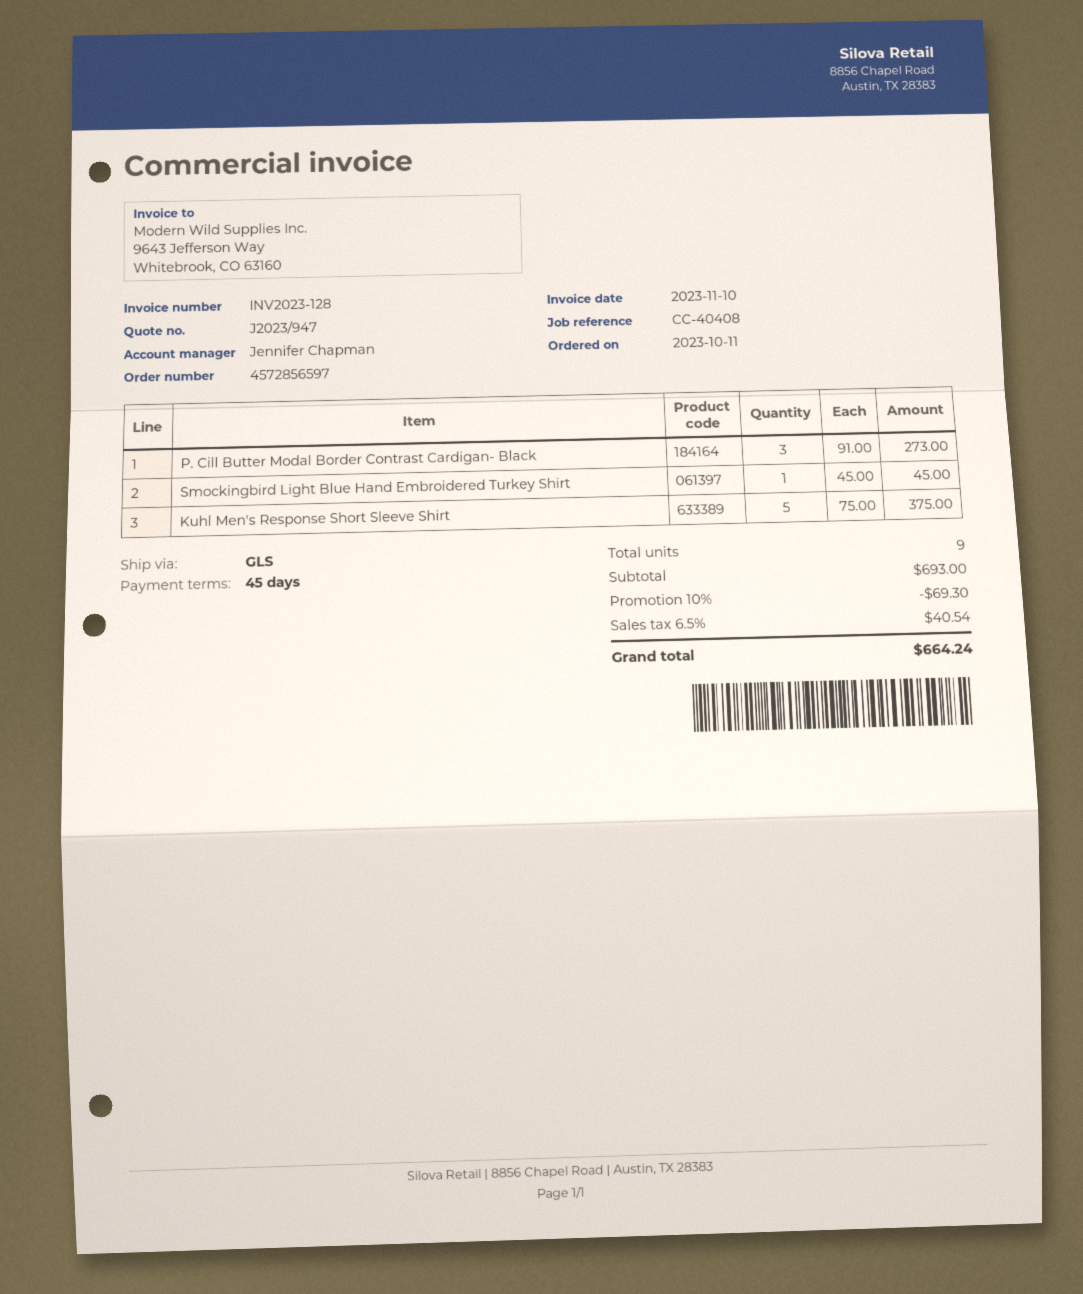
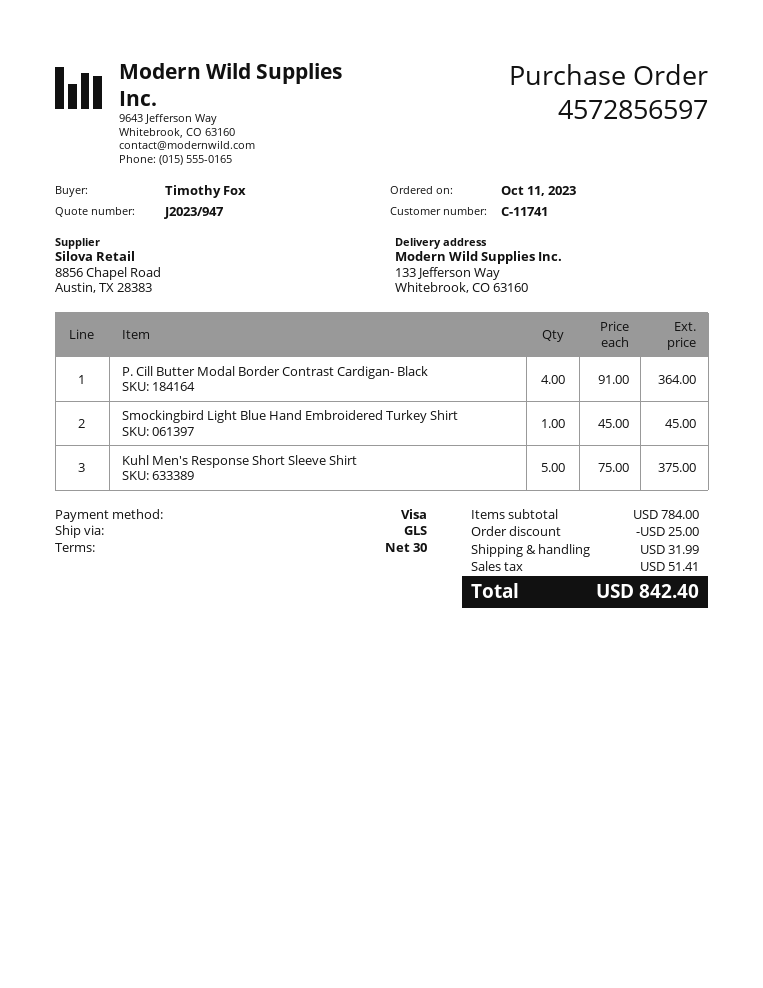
payment terms: 45 days -> 30 days
P. Cill Butter Modal Border Contrast Cardigan- Black: 3 x 91.00 = 273.00 -> 4 x 91.00 = 364.00
subtotal: 693.00 -> 784.00
discount: 69.30 -> 25.00
shipping: none -> 31.99
tax: 40.54 -> 51.41
total: 664.24 -> 842.40

